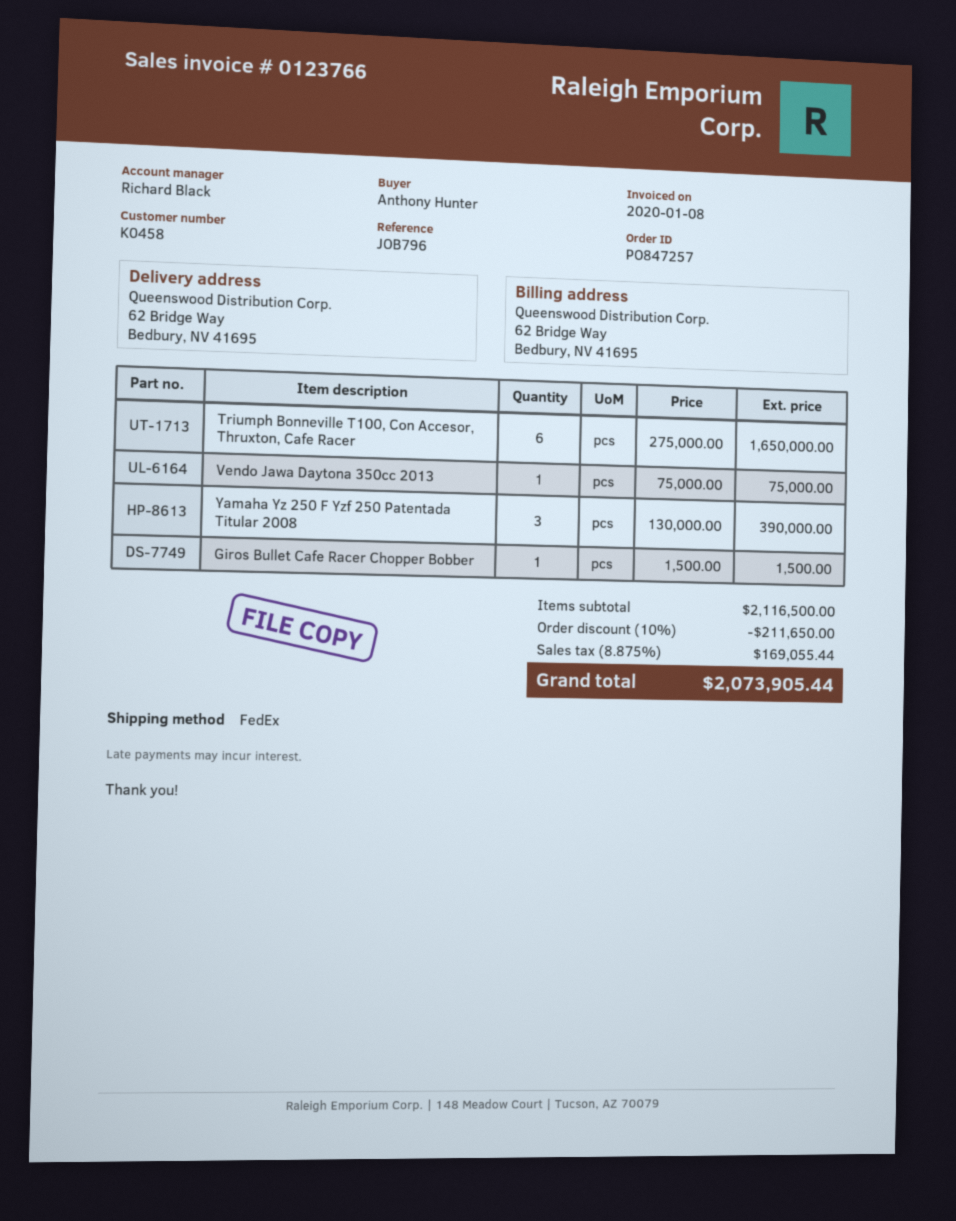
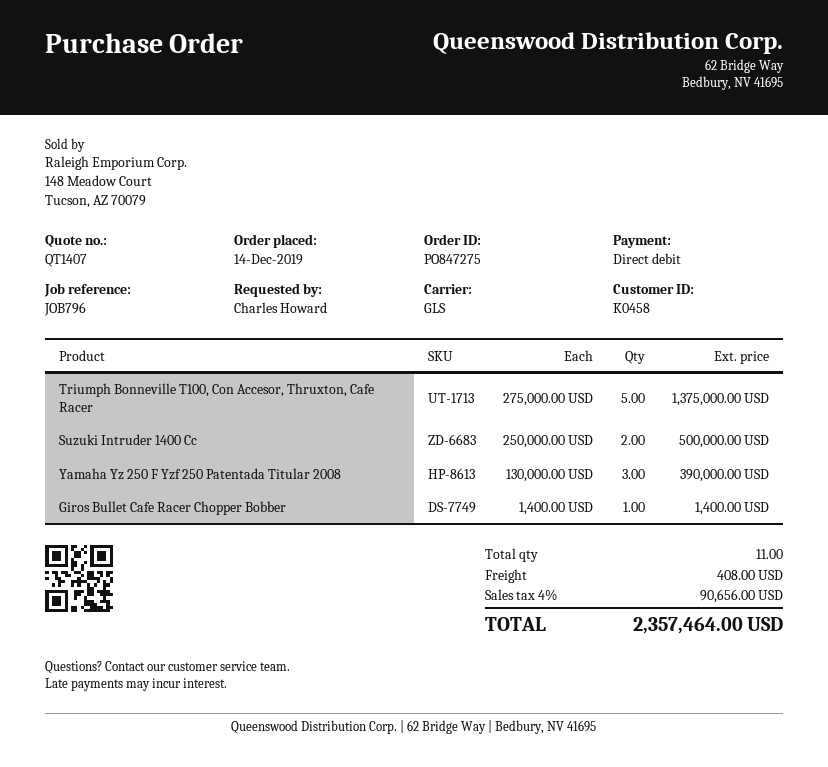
order number: PO847257 -> PO847275
ordered by: Anthony Hunter -> Charles Howard
shipping method: FedEx -> GLS
Triumph Bonneville T100, Con Accesor, Thruxton, Cafe Racer: 6 x 275000.00 = 1650000.00 -> 5 x 275000.00 = 1375000.00
Vendo Jawa Daytona 350cc 2013: 1 x 75000.00 = 75000.00 -> none
Giros Bullet Cafe Racer Chopper Bobber: 1 x 1500.00 = 1500.00 -> 1 x 1400.00 = 1400.00
Suzuki Intruder 1400 Cc: none -> 2 x 250000.00 = 500000.00
discount: 10% = 211650.00 -> none
shipping: none -> 408.00
tax: 8.875% = 169055.44 -> 4% = 90656.00
total: 2073905.44 -> 2357464.00

